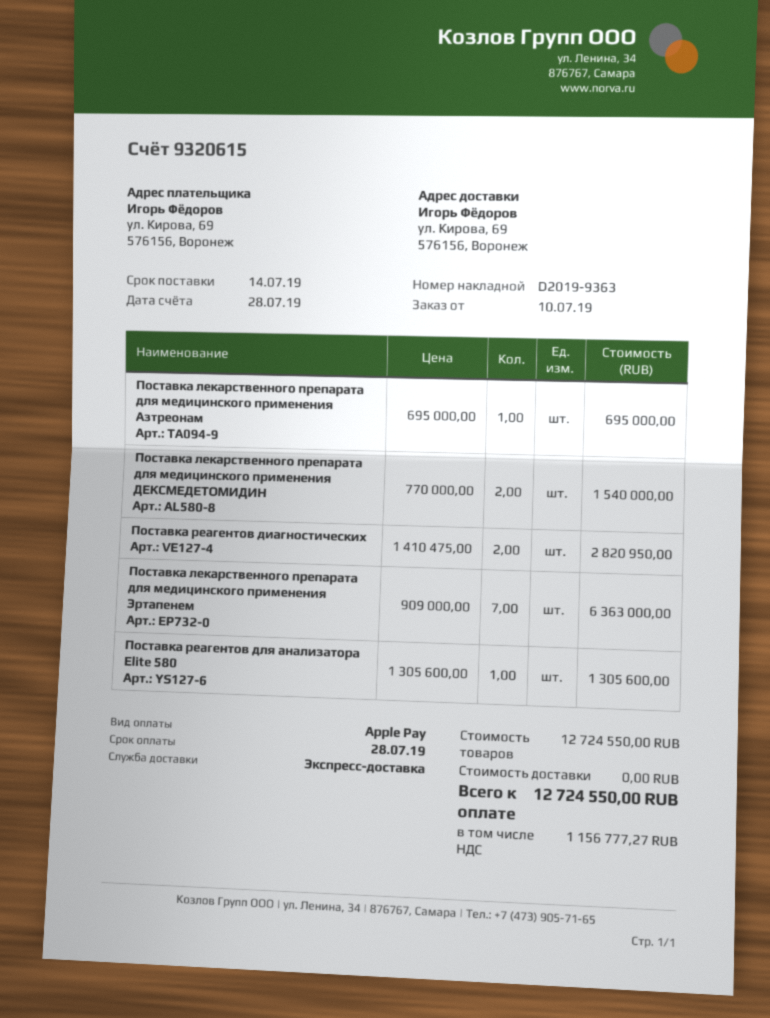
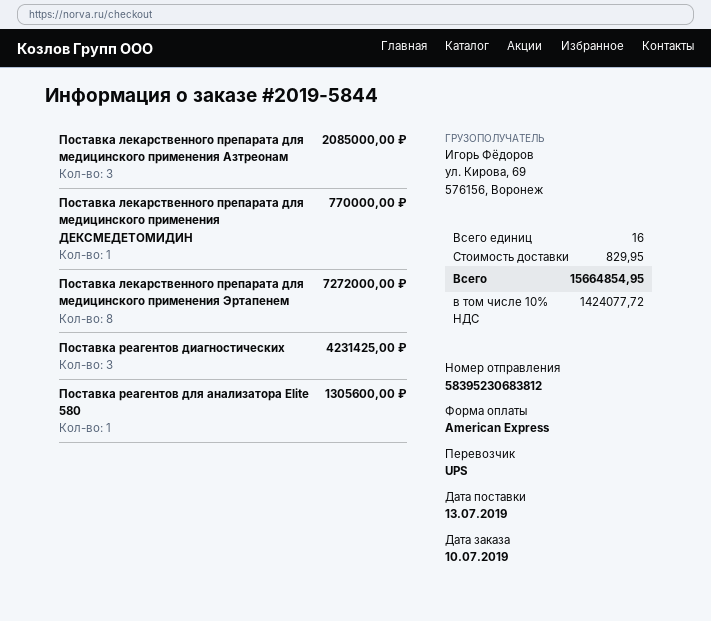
delivery date: 2019-07-14 -> 2019-07-13
payment method: Apple Pay -> American Express
shipping method: express -> UPS
Поставка лекарственного препарата для медицинского применения Азтреонам: 1 for 695000.00 -> 3 for 2085000.00
Поставка лекарственного препарата для медицинского применения ДЕКСМЕДЕТОМИДИН: 2 for 1540000.00 -> 1 for 770000.00
Поставка реагентов диагностических: 2 for 2820950.00 -> 3 for 4231425.00
Поставка лекарственного препарата для медицинского применения Эртапенем: 7 for 6363000.00 -> 8 for 7272000.00
shipping: 0.00 -> 829.95
tax: 1156777.27 -> 1424077.72
total: 12724550.00 -> 15664854.95

